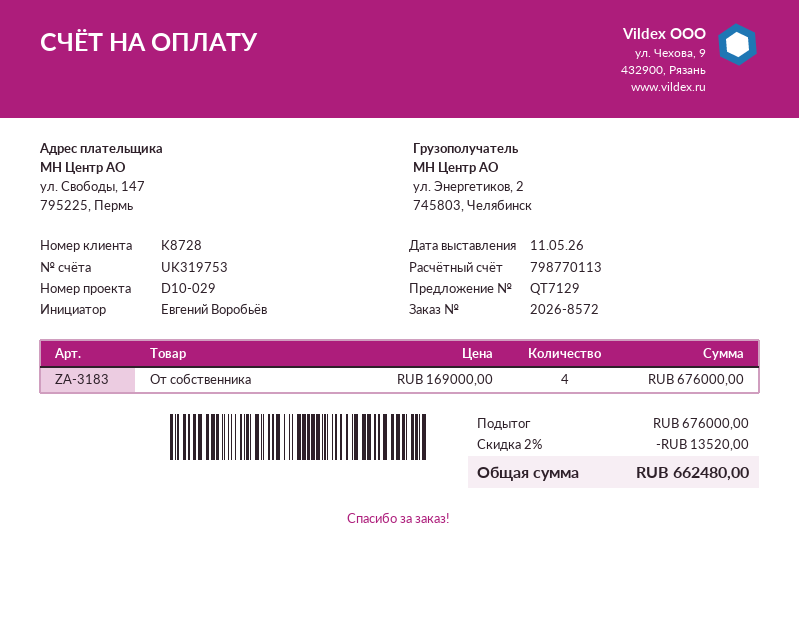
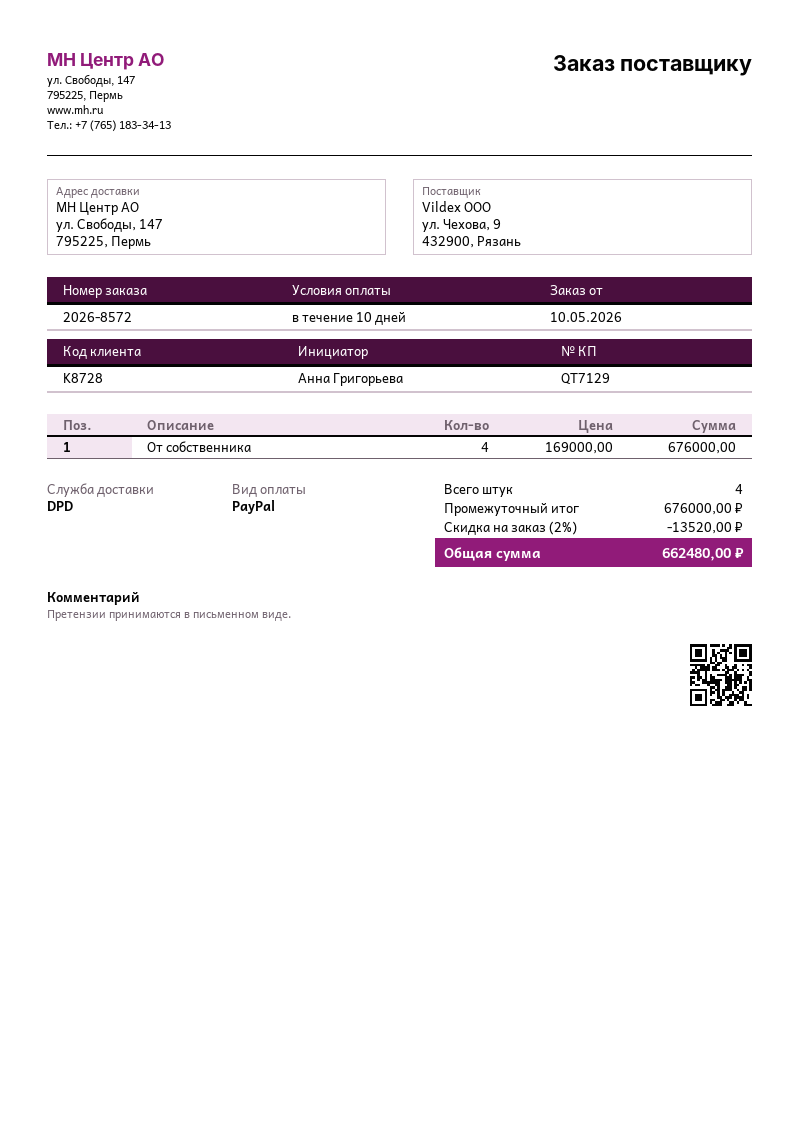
ordered by: Евгений Воробьёв -> Анна Григорьева
ship to: ул. Энергетиков, 2, 745803, Челябинск -> ул. Свободы, 147, 795225, Пермь

